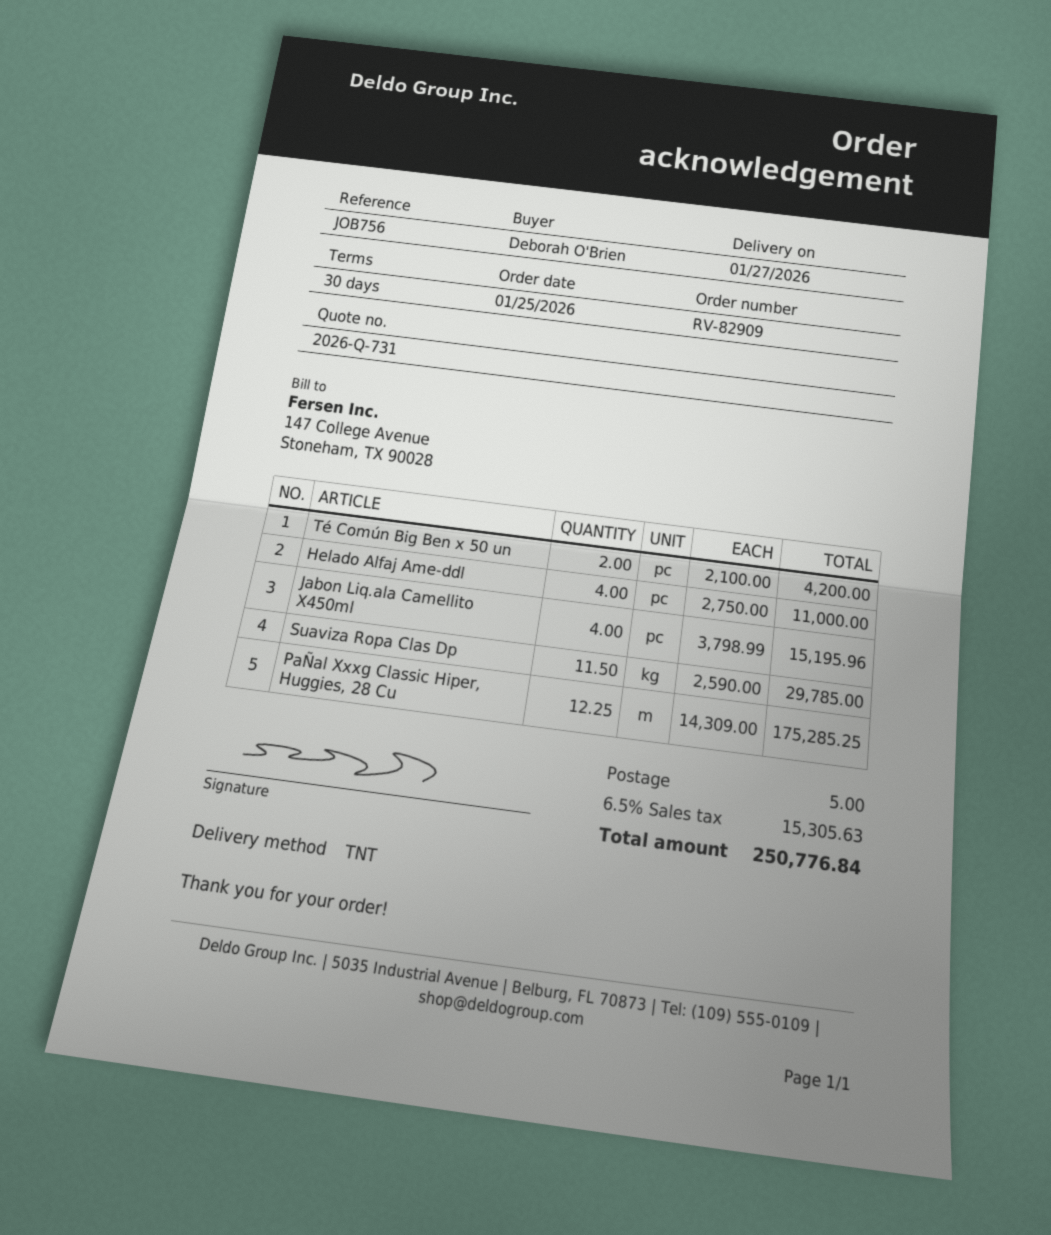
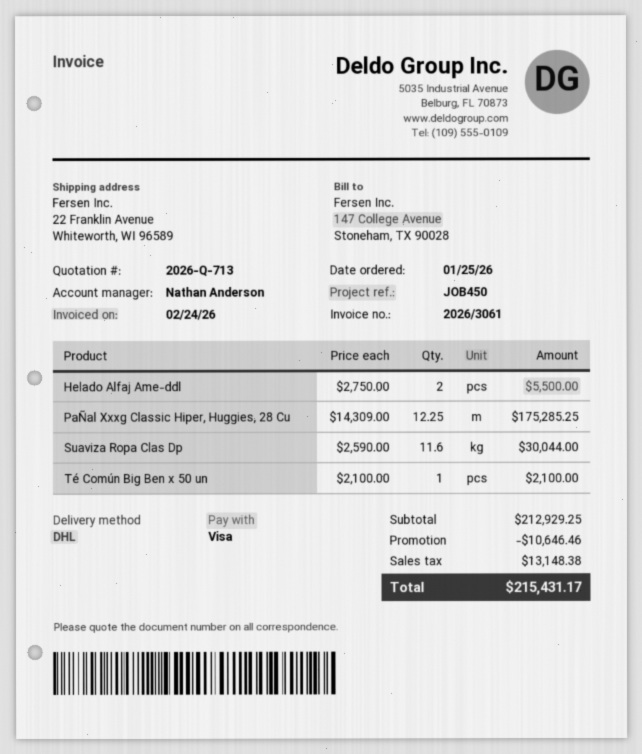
quote number: 2026-Q-731 -> 2026-Q-713
reference: JOB756 -> JOB450
shipping method: TNT -> DHL
Té Común Big Ben x 50 un: 2 x 2100.00 = 4200.00 -> 1 x 2100.00 = 2100.00
Helado Alfaj Ame-ddl: 4 x 2750.00 = 11000.00 -> 2 x 2750.00 = 5500.00
Jabon Liq.ala Camellito X450ml: 4 x 3798.99 = 15195.96 -> none
Suaviza Ropa Clas Dp: 11.5 x 2590.00 = 29785.00 -> 11.6 x 2590.00 = 30044.00
discount: none -> 10646.46
shipping: 5.00 -> none
tax: 15305.63 -> 13148.38
total: 250776.84 -> 215431.17

